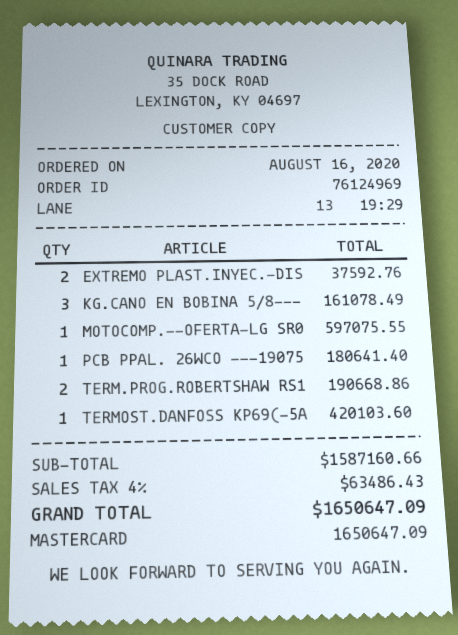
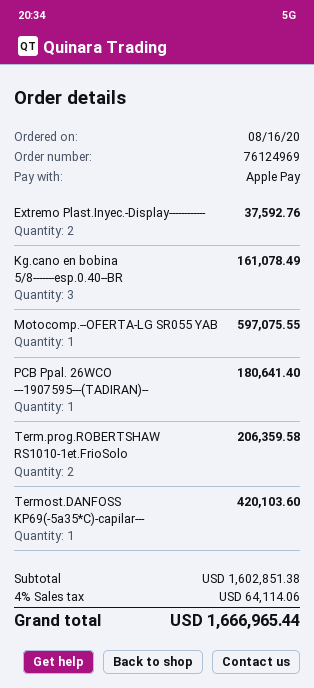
payment method: Mastercard -> Apple Pay
TERM.PROG.ROBERTSHAW RS1: 2 for 190668.86 -> 2 for 206359.58
subtotal: 1587160.66 -> 1602851.38
tax: 4% = 63486.43 -> 4% = 64114.06
total: 1650647.09 -> 1666965.44

